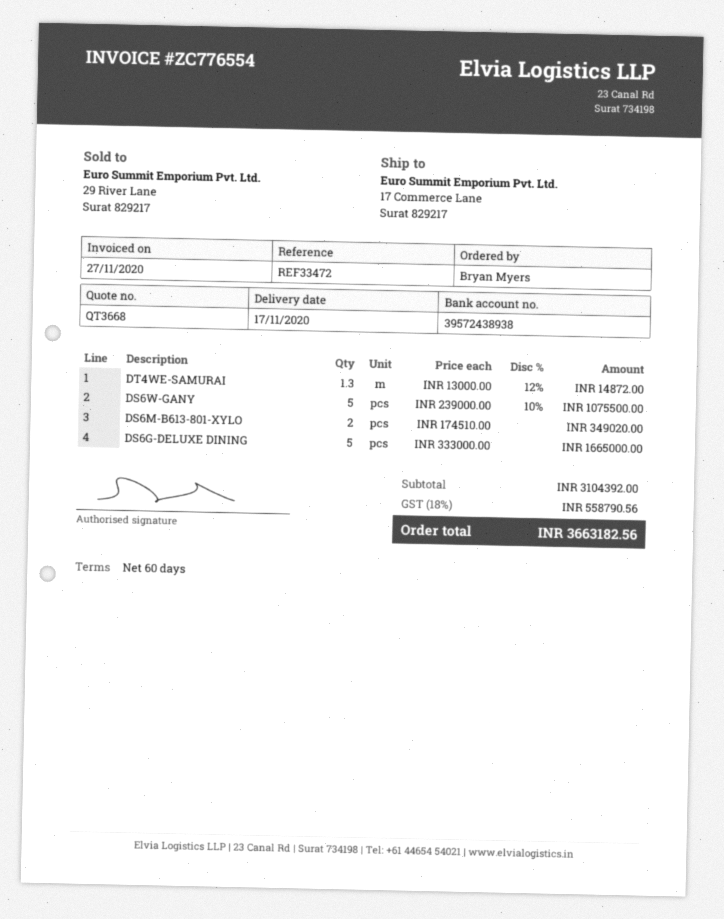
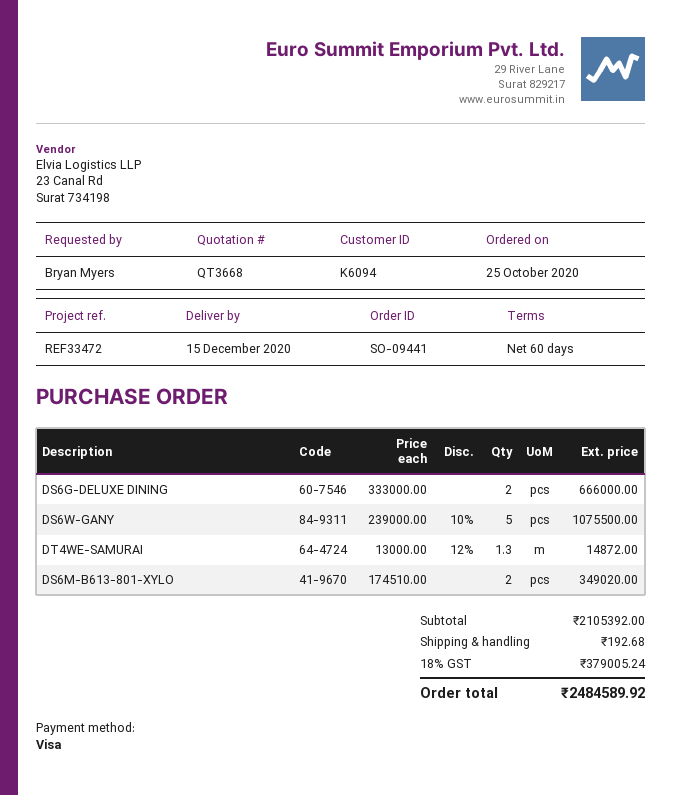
delivery date: 2020-11-17 -> 2020-12-15
DS6G-DELUXE DINING: 5 x 333000.00 = 1665000.00 -> 2 x 333000.00 = 666000.00
subtotal: 3104392.00 -> 2105392.00
shipping: none -> 192.68
tax: 18% = 558790.56 -> 18% = 379005.24
total: 3663182.56 -> 2484589.92

